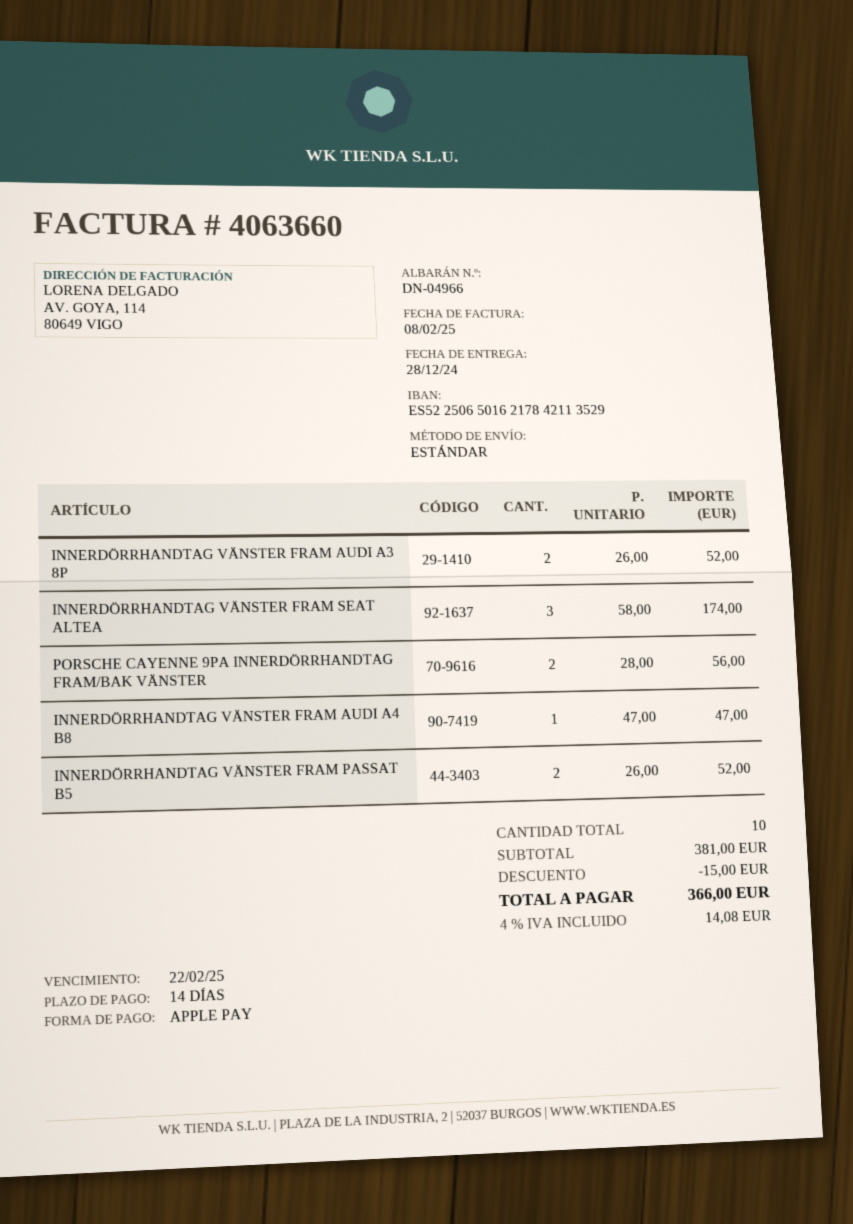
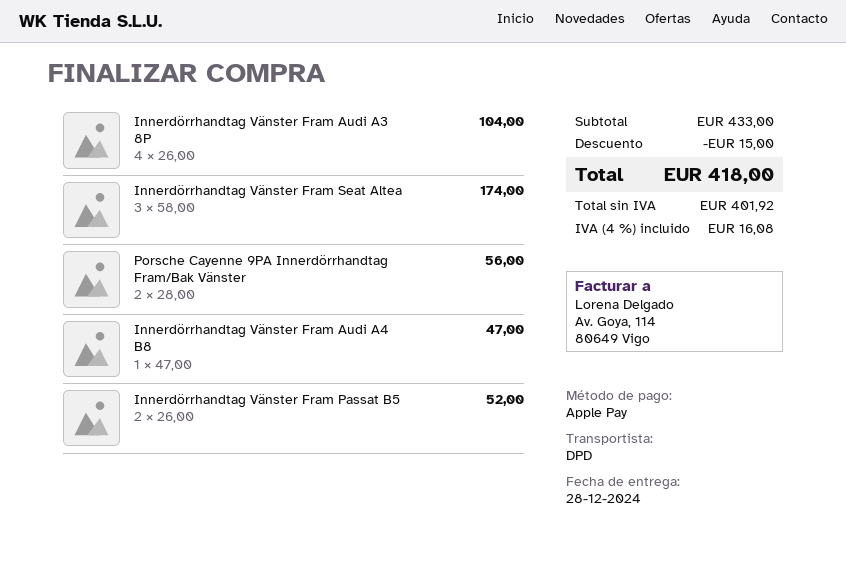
shipping method: standard -> DPD
INNERDÖRRHANDTAG VÄNSTER FRAM AUDI A3 8P: 2 x 26.00 = 52.00 -> 4 x 26.00 = 104.00
subtotal: 381.00 -> 433.00
tax: 4% = 14.08 -> 4% = 16.08
total: 366.00 -> 418.00

